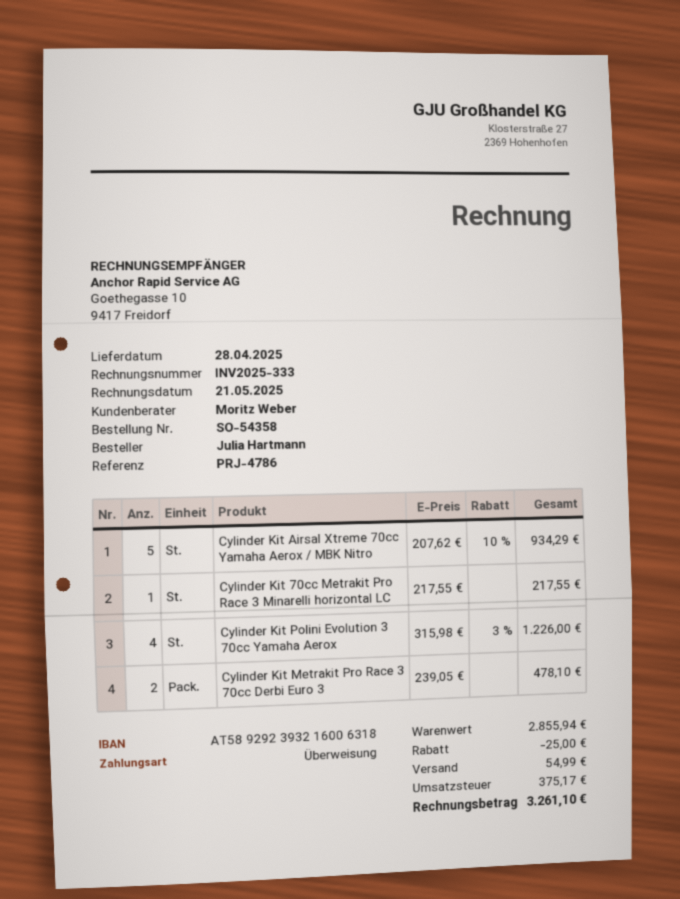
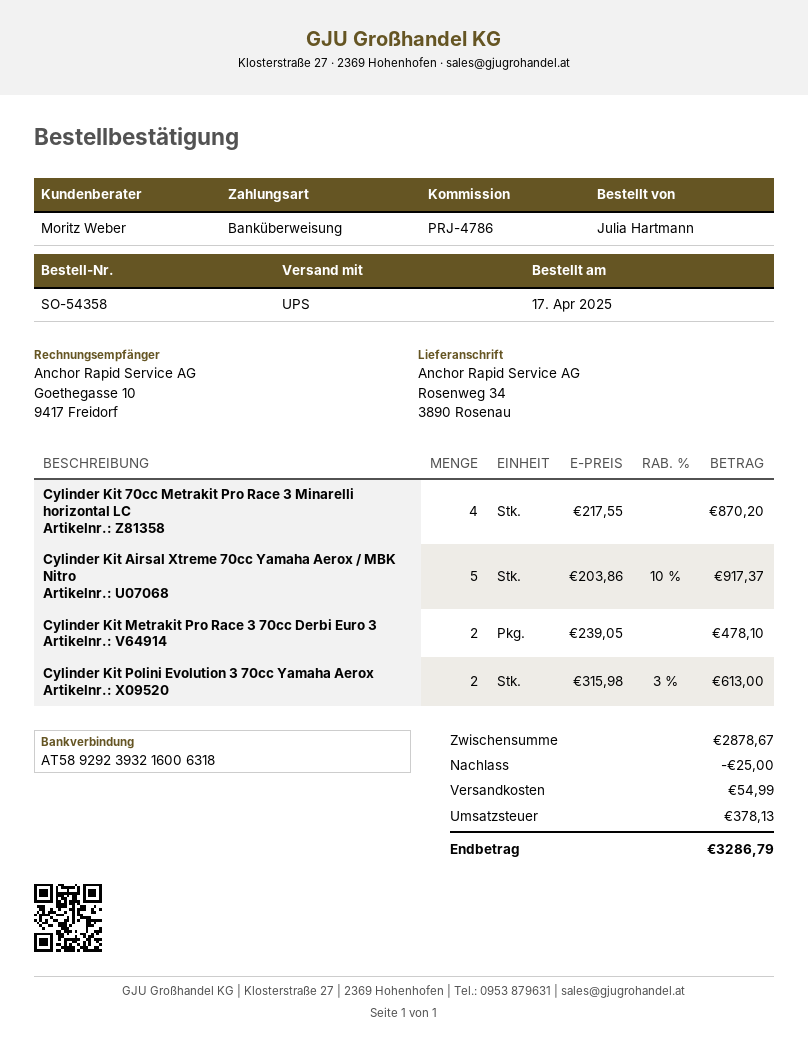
Cylinder Kit Airsal Xtreme 70cc Yamaha Aerox / MBK Nitro: 5 x 207.62 - 10% = 934.29 -> 5 x 203.86 - 10% = 917.37
Cylinder Kit 70cc Metrakit Pro Race 3 Minarelli horizontal LC: 1 x 217.55 = 217.55 -> 4 x 217.55 = 870.20
Cylinder Kit Polini Evolution 3 70cc Yamaha Aerox: 4 x 315.98 - 3% = 1226.00 -> 2 x 315.98 - 3% = 613.00
subtotal: 2855.94 -> 2878.67
tax: 375.17 -> 378.13
total: 3261.10 -> 3286.79

